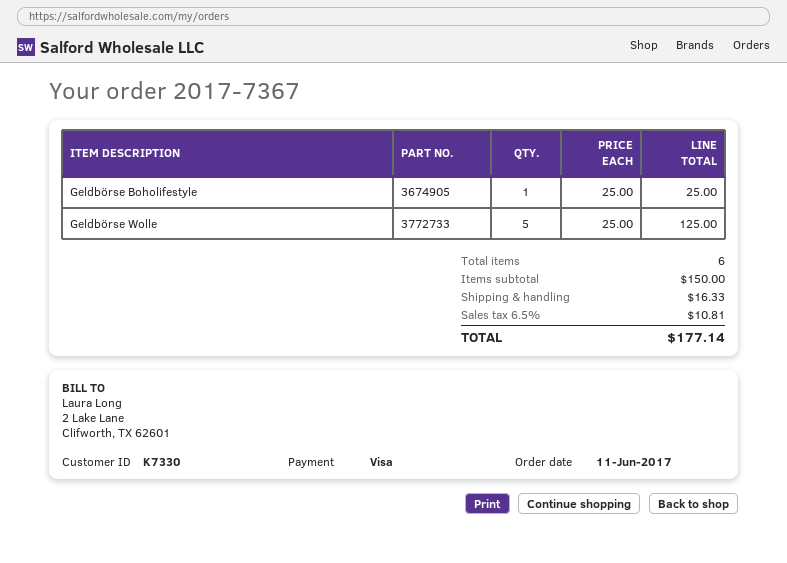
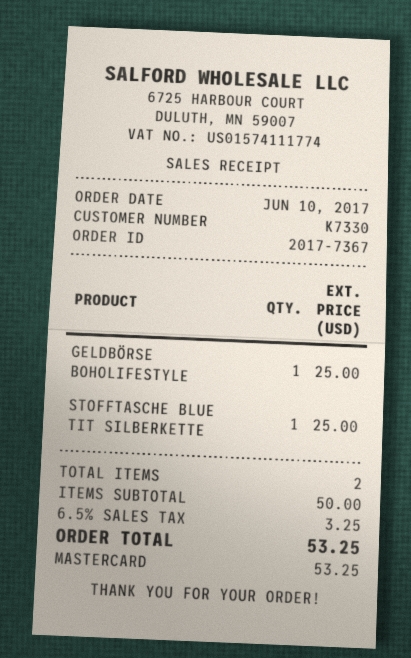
order date: 2017-06-11 -> 2017-06-10
payment method: Visa -> Mastercard
Geldbörse Wolle: 5 for 125.00 -> none
STOFFTASCHE BLUE TIT SILBERKETTE: none -> 1 for 25.00
total quantity: 6 -> 2
subtotal: 150.00 -> 50.00
shipping: 16.33 -> none
tax: 6.5% = 10.81 -> 6.5% = 3.25
total: 177.14 -> 53.25

